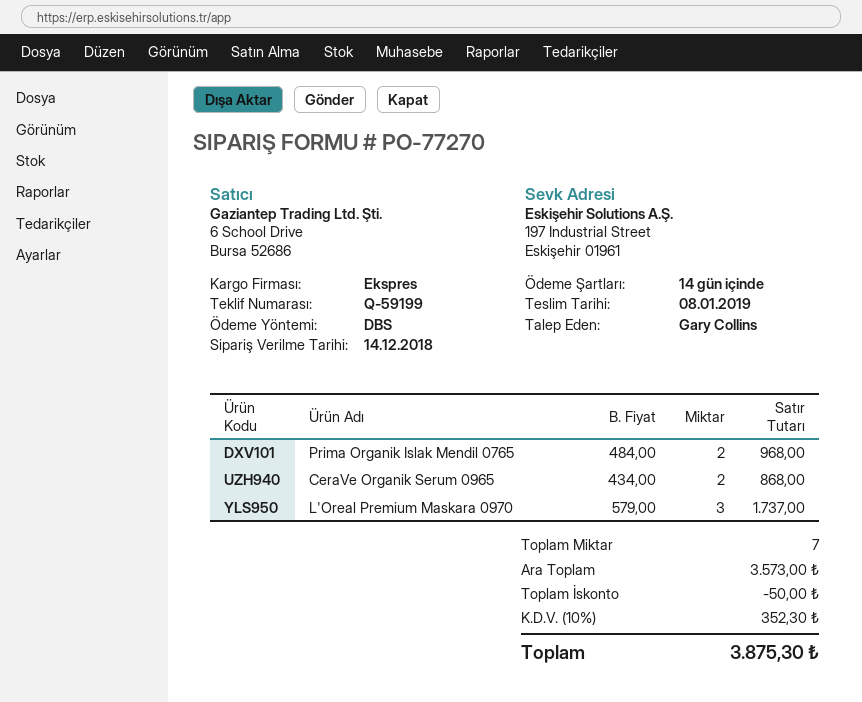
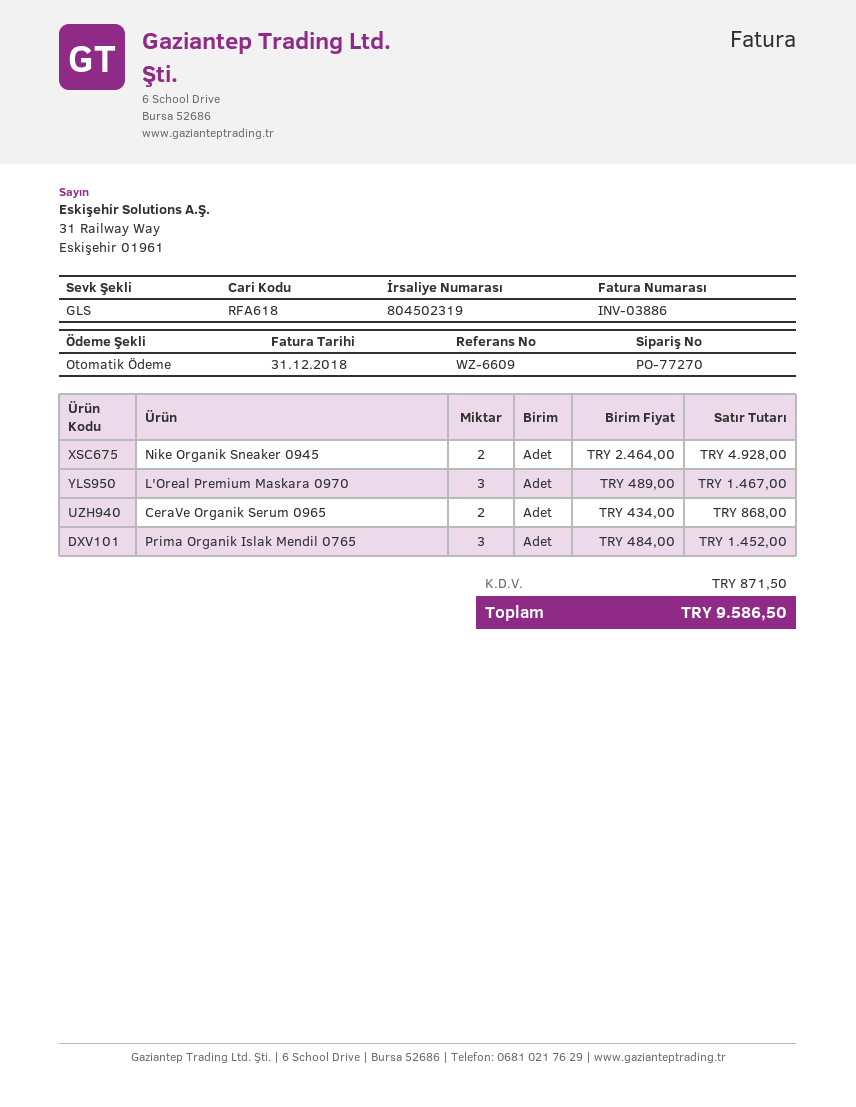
shipping method: express -> GLS
Prima Organik Islak Mendil 0765: 2 x 484.00 = 968.00 -> 3 x 484.00 = 1452.00
L'Oreal Premium Maskara 0970: 3 x 579.00 = 1737.00 -> 3 x 489.00 = 1467.00
Nike Organik Sneaker 0945: none -> 2 x 2464.00 = 4928.00
discount: 50.00 -> none
tax: 352.30 -> 871.50
total: 3875.30 -> 9586.50

